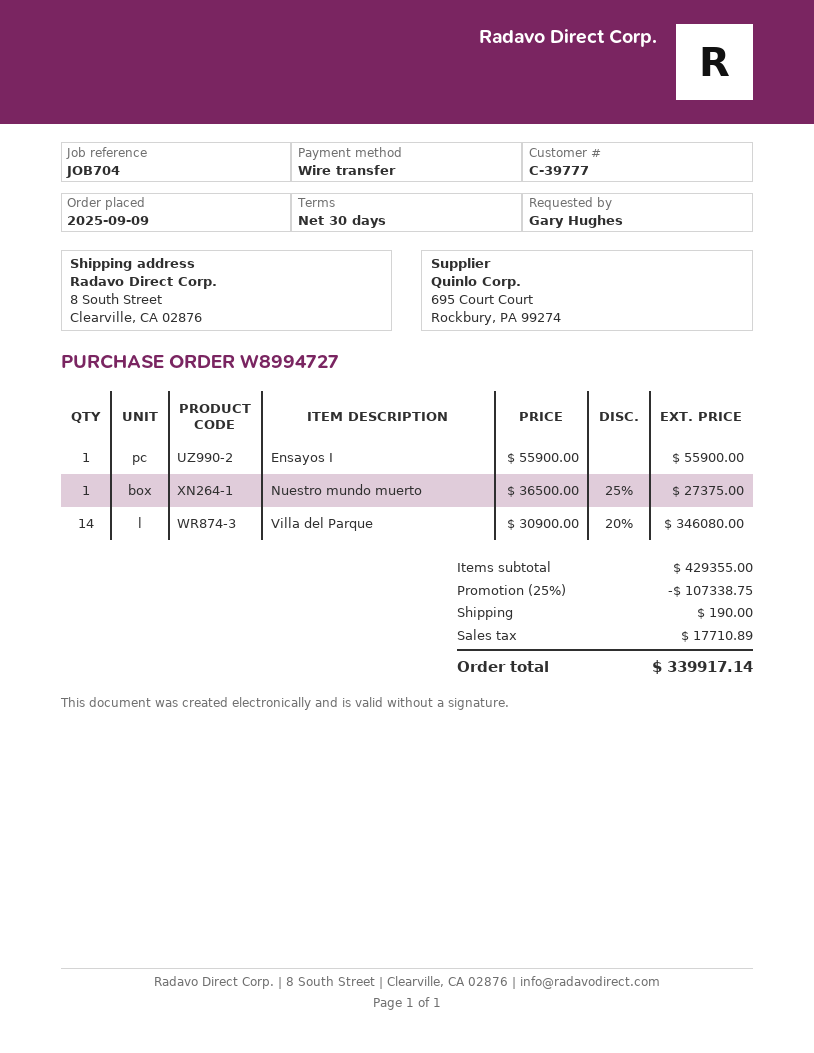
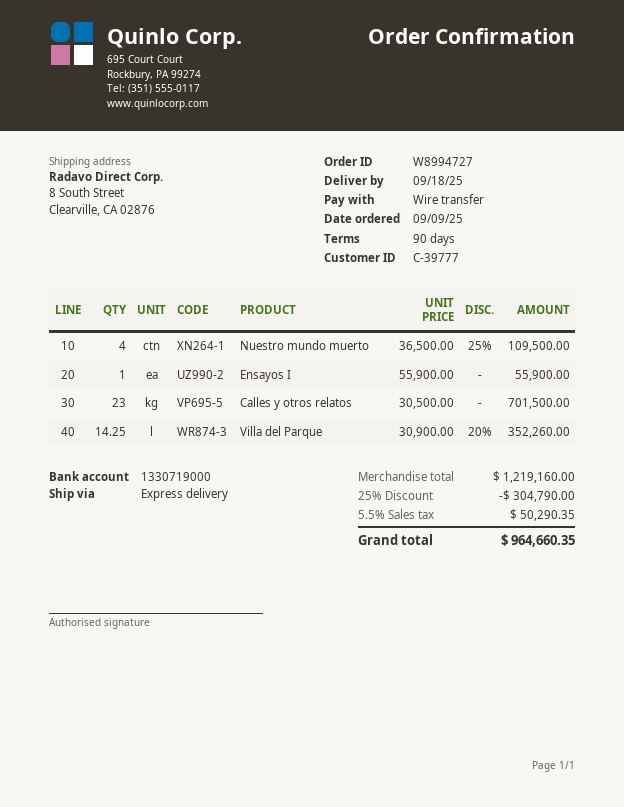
payment terms: 30 days -> 90 days
Nuestro mundo muerto: 1 x 36500.00 - 25% = 27375.00 -> 4 x 36500.00 - 25% = 109500.00
Villa del Parque: 14 x 30900.00 - 20% = 346080.00 -> 14.25 x 30900.00 - 20% = 352260.00
Calles y otros relatos: none -> 23 x 30500.00 = 701500.00
subtotal: 429355.00 -> 1219160.00
discount: 25% = 107338.75 -> 25% = 304790.00
shipping: 190.00 -> none
tax: 17710.89 -> 50290.35
total: 339917.14 -> 964660.35

